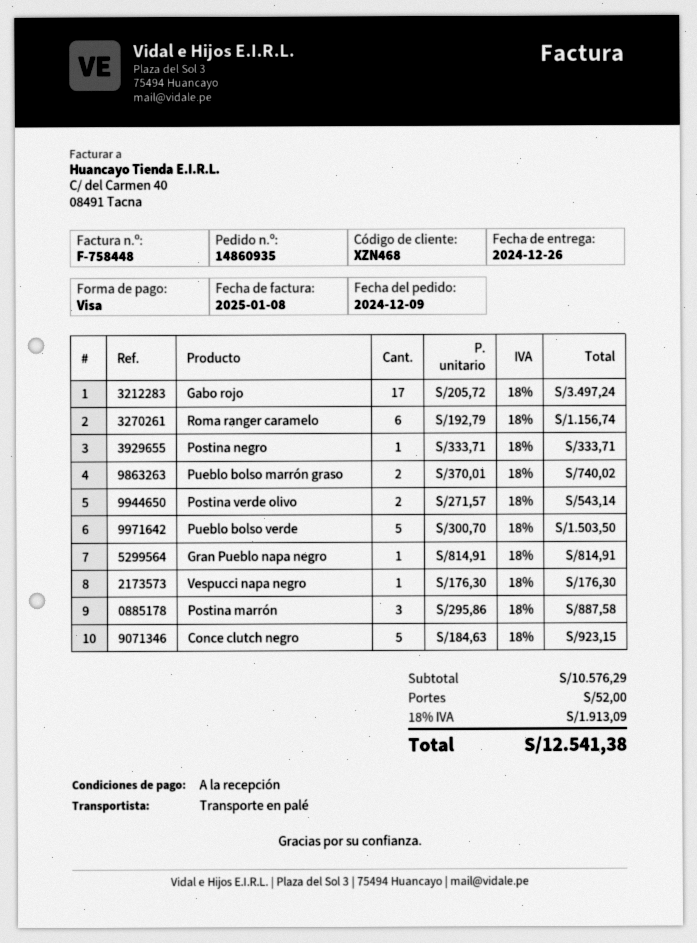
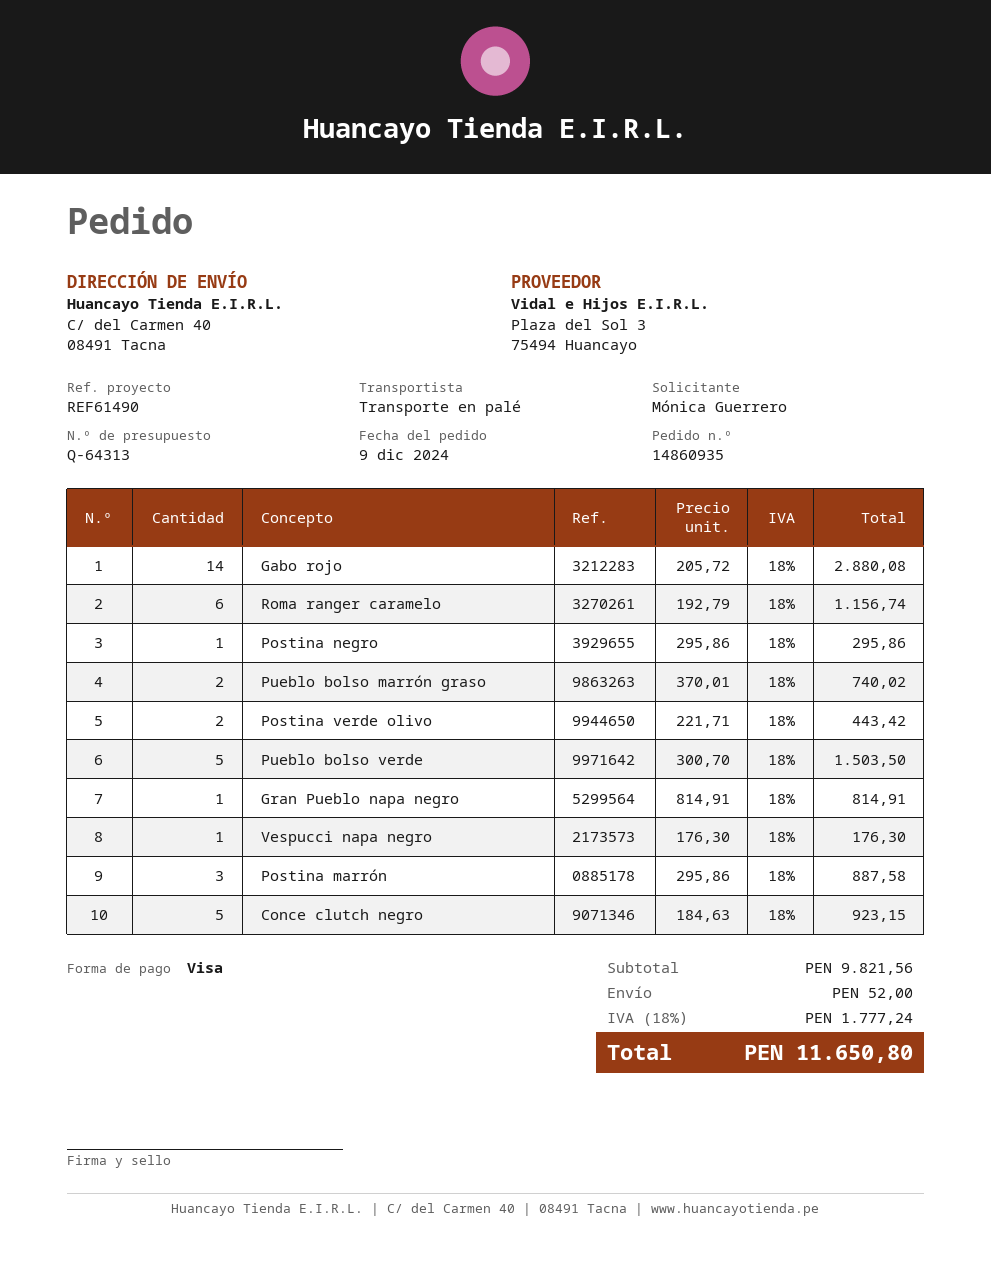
Gabo rojo: 17 x 205.72 = 3497.24 -> 14 x 205.72 = 2880.08
Postina negro: 1 x 333.71 = 333.71 -> 1 x 295.86 = 295.86
Postina verde olivo: 2 x 271.57 = 543.14 -> 2 x 221.71 = 443.42
subtotal: 10576.29 -> 9821.56
tax: 18% = 1913.09 -> 18% = 1777.24
total: 12541.38 -> 11650.80

